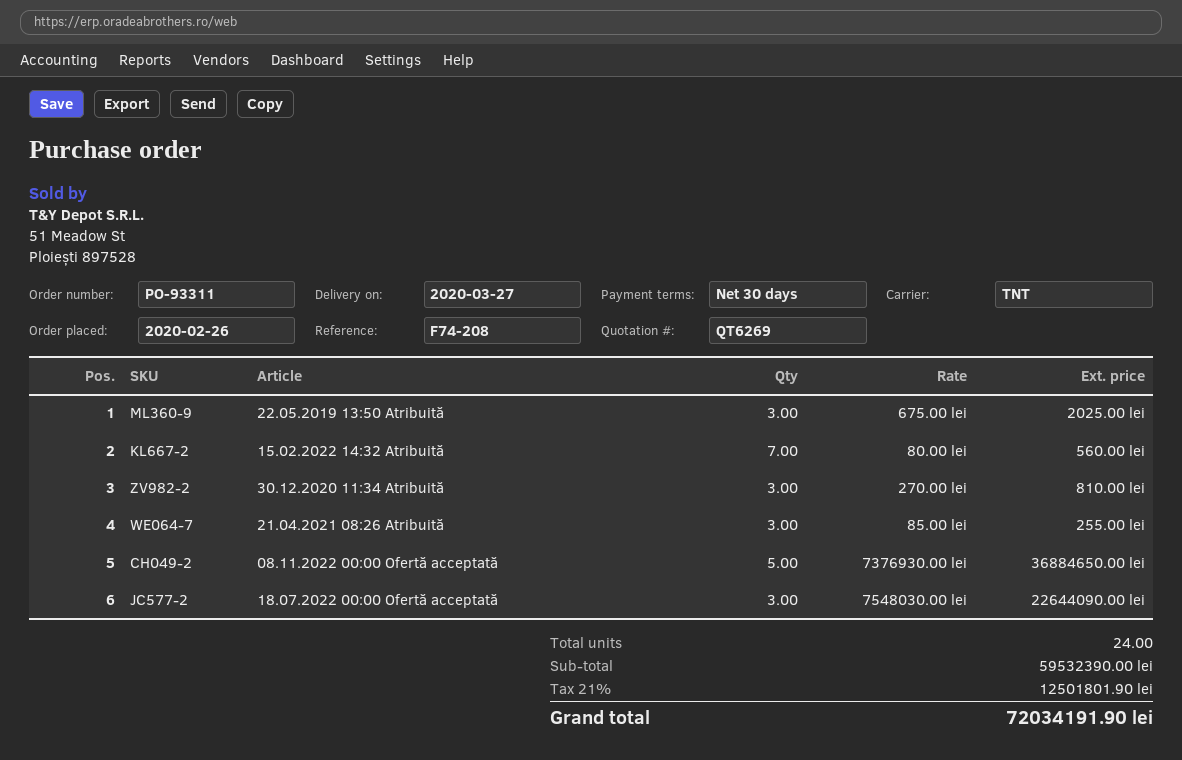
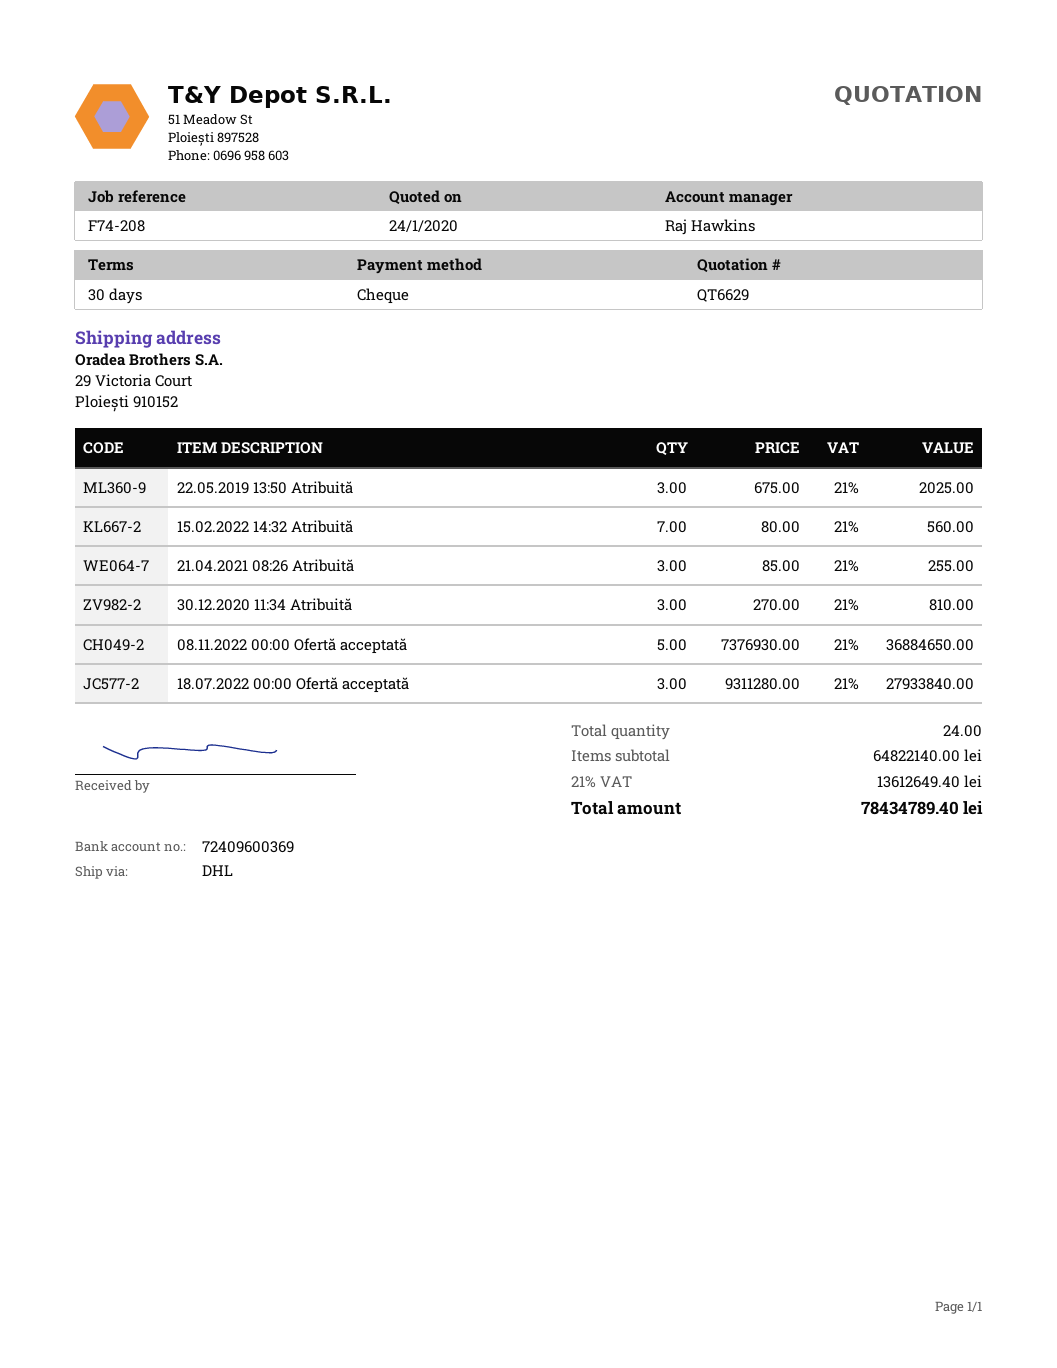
quote number: QT6269 -> QT6629
shipping method: TNT -> DHL
18.07.2022 00:00 Ofertă acceptată: 3 x 7548030.00 = 22644090.00 -> 3 x 9311280.00 = 27933840.00
subtotal: 59532390.00 -> 64822140.00
tax: 21% = 12501801.90 -> 21% = 13612649.40
total: 72034191.90 -> 78434789.40

